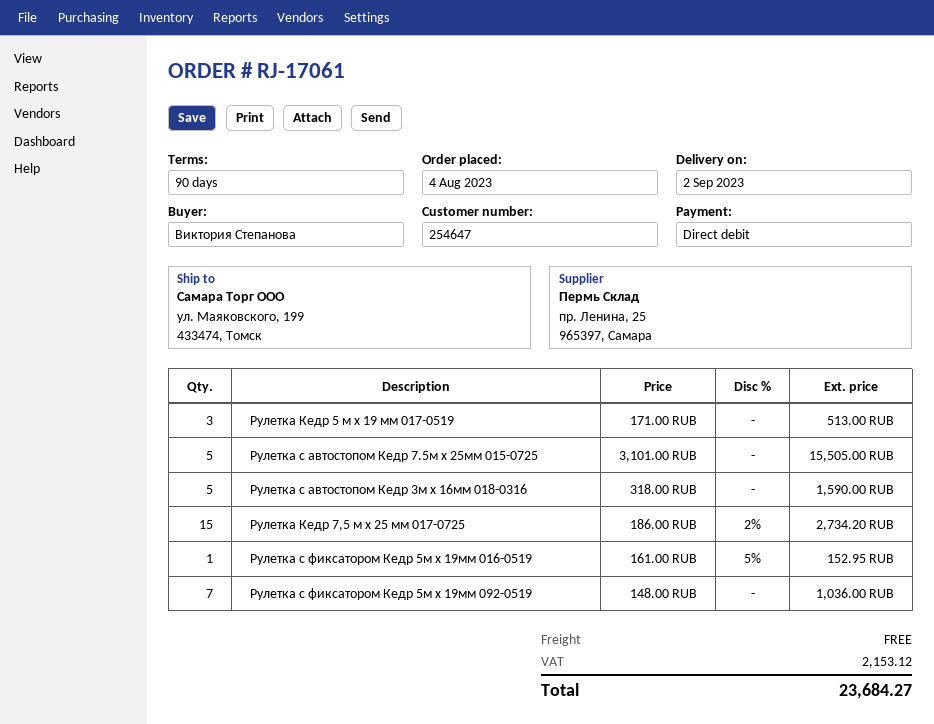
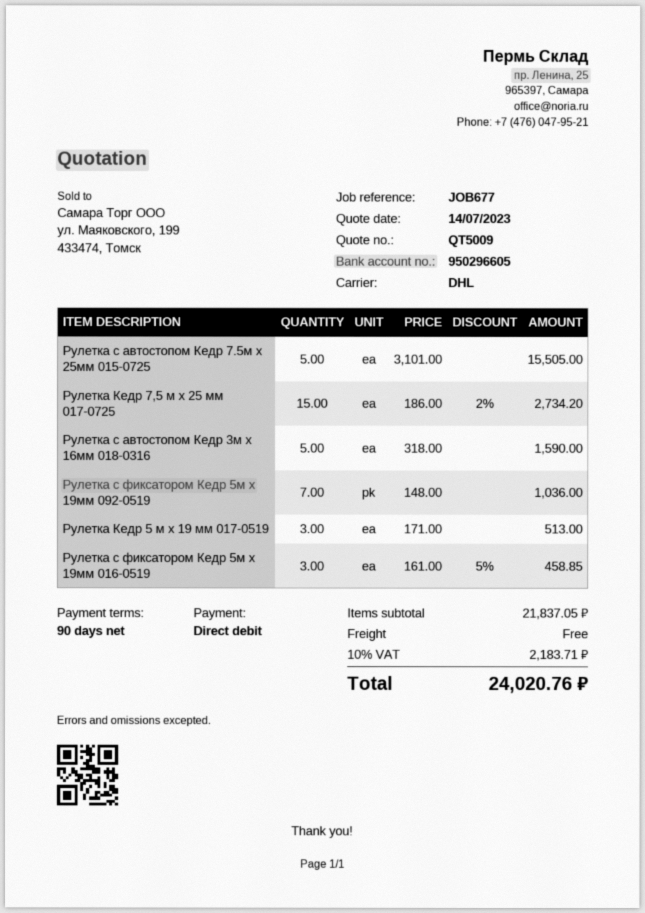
Рулетка с фиксатором Кедр 5м х 19мм 016-0519: 1 x 161.00 - 5% = 152.95 -> 3 x 161.00 - 5% = 458.85
tax: 2153.12 -> 2183.71
total: 23684.27 -> 24020.76

